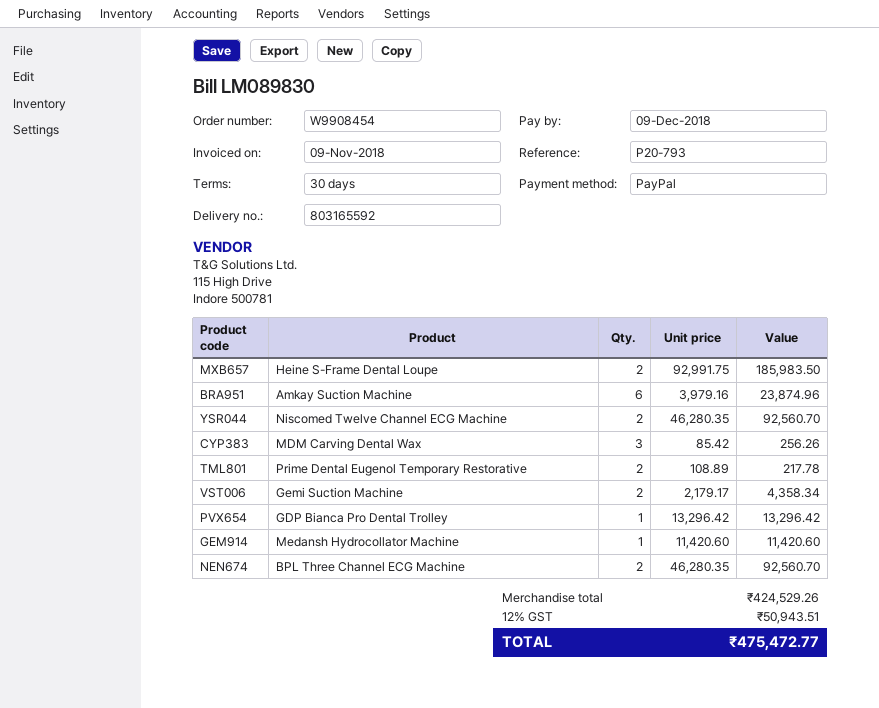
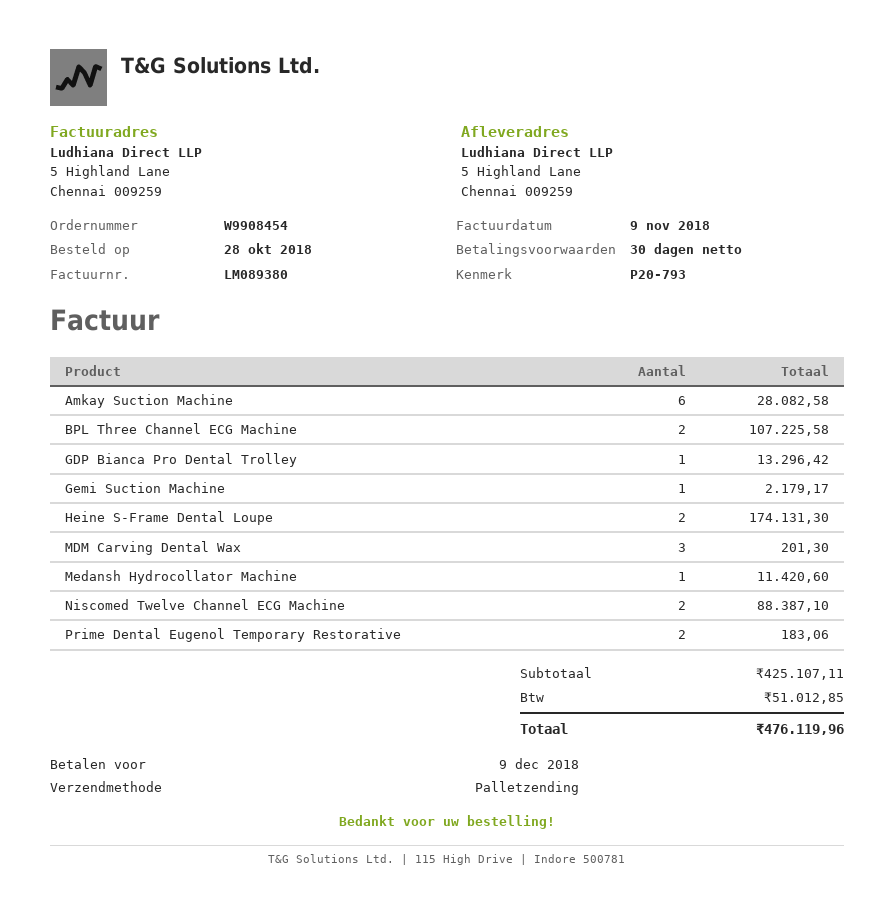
invoice number: LM089830 -> LM089380
Heine S-Frame Dental Loupe: 2 for 185983.50 -> 2 for 174131.30
Amkay Suction Machine: 6 for 23874.96 -> 6 for 28082.58
Niscomed Twelve Channel ECG Machine: 2 for 92560.70 -> 2 for 88387.10
MDM Carving Dental Wax: 3 for 256.26 -> 3 for 201.30
Prime Dental Eugenol Temporary Restorative: 2 for 217.78 -> 2 for 183.06
Gemi Suction Machine: 2 for 4358.34 -> 1 for 2179.17
BPL Three Channel ECG Machine: 2 for 92560.70 -> 2 for 107225.58
subtotal: 424529.26 -> 425107.11
tax: 50943.51 -> 51012.85
total: 475472.77 -> 476119.96

